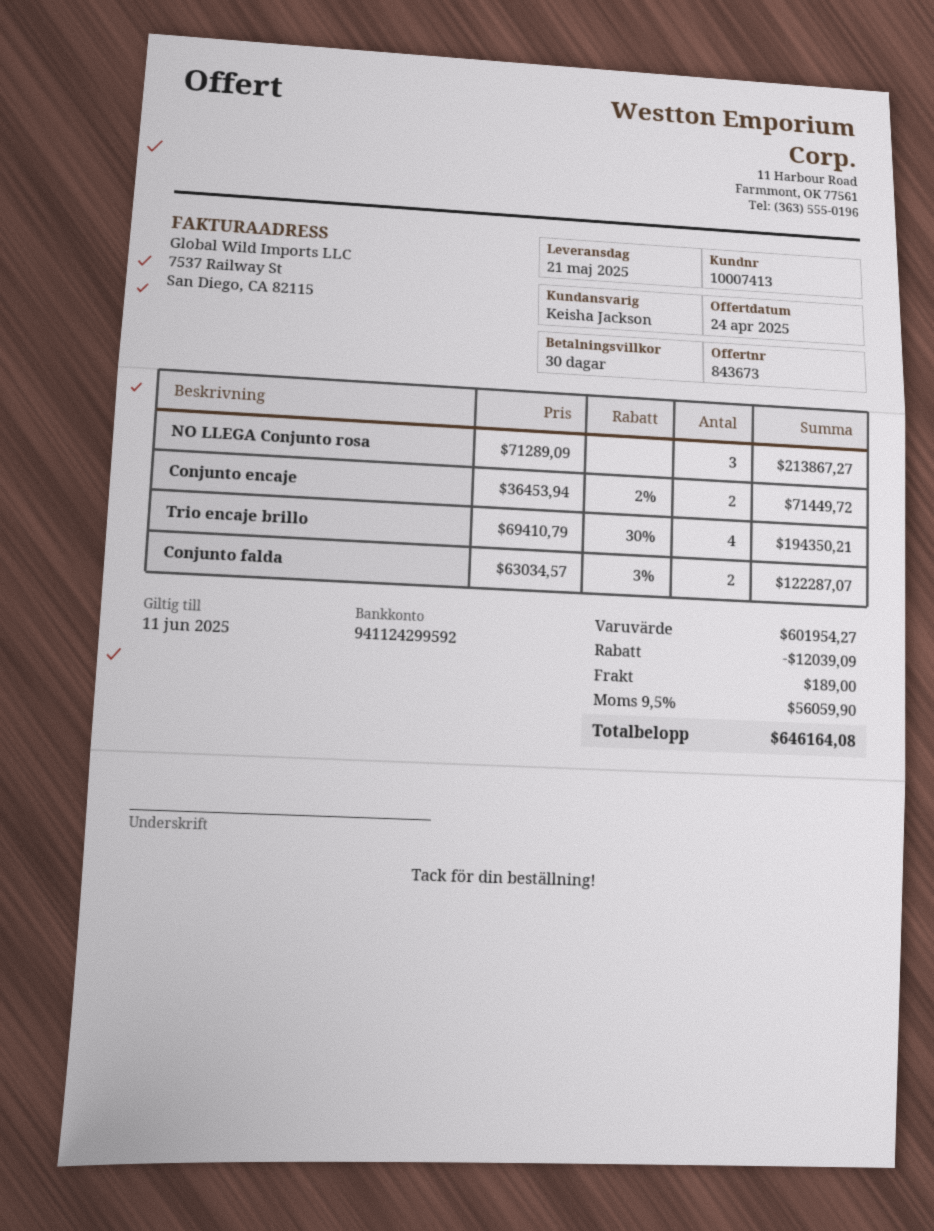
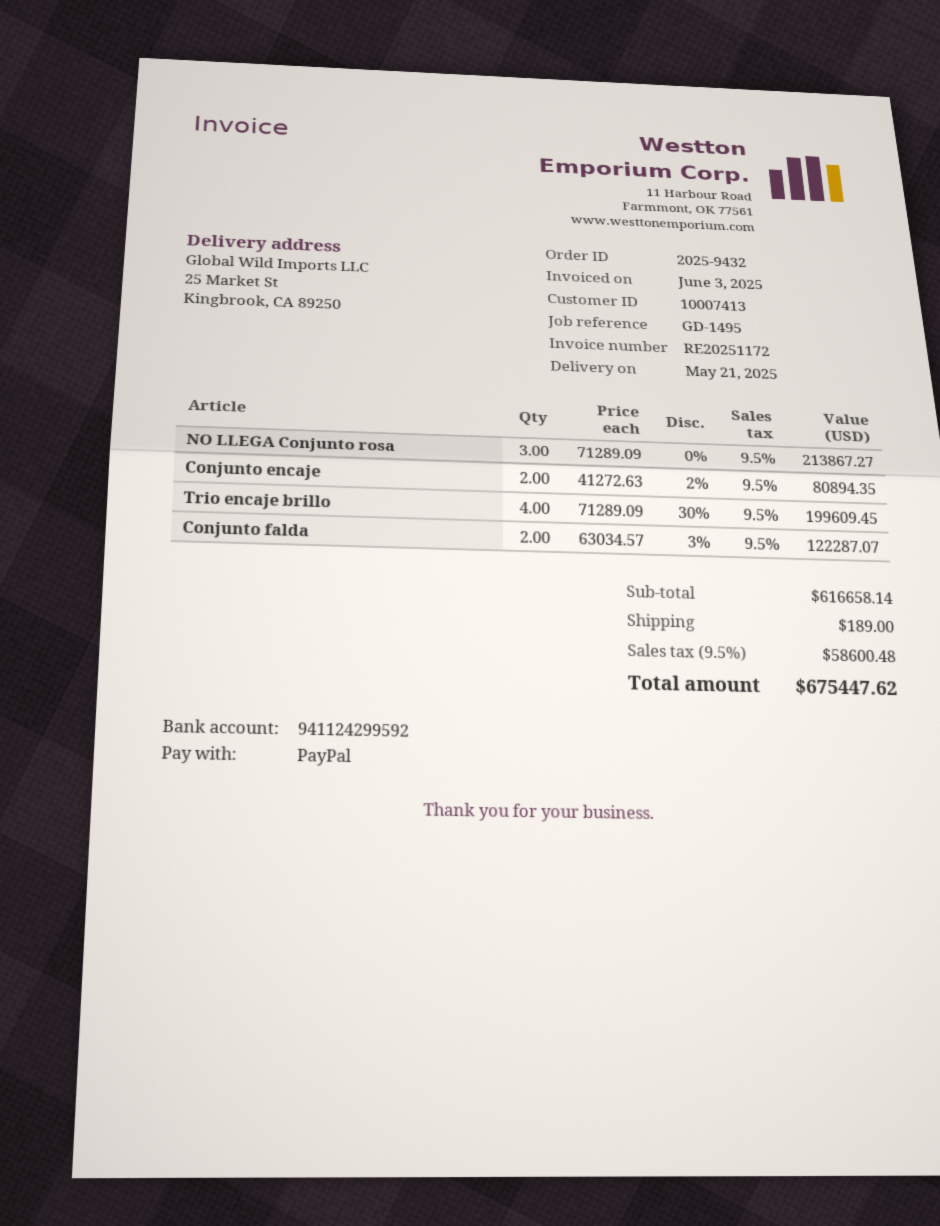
Conjunto encaje: 2 x 36453.94 - 2% = 71449.72 -> 2 x 41272.63 - 2% = 80894.35
Trio encaje brillo: 4 x 69410.79 - 30% = 194350.21 -> 4 x 71289.09 - 30% = 199609.45
subtotal: 601954.27 -> 616658.14
discount: 12039.09 -> none
tax: 9.5% = 56059.90 -> 9.5% = 58600.48
total: 646164.08 -> 675447.62

